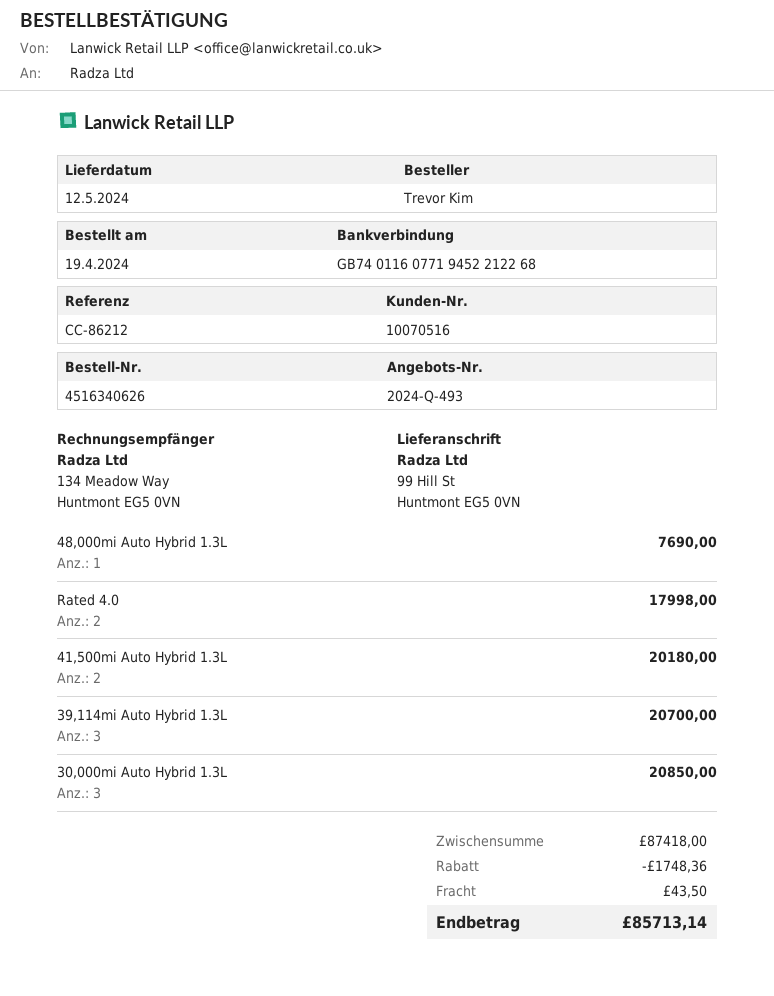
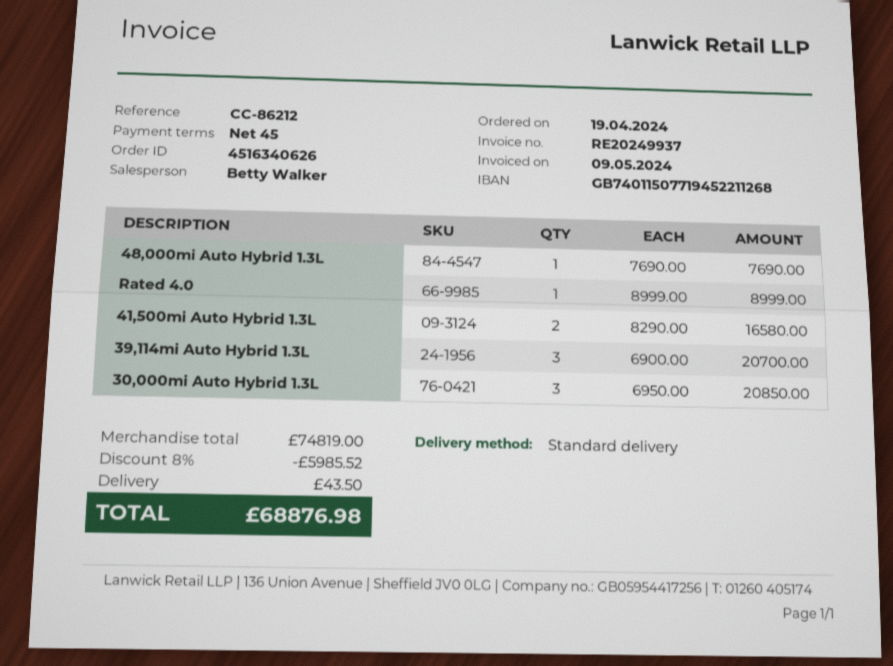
bank account: GB74011607719452212268 -> GB74011507719452211268
Rated 4.0: 2 for 17998.00 -> 1 for 8999.00
41,500mi Auto Hybrid 1.3L: 2 for 20180.00 -> 2 for 16580.00
subtotal: 87418.00 -> 74819.00
discount: 1748.36 -> 5985.52
total: 85713.14 -> 68876.98

